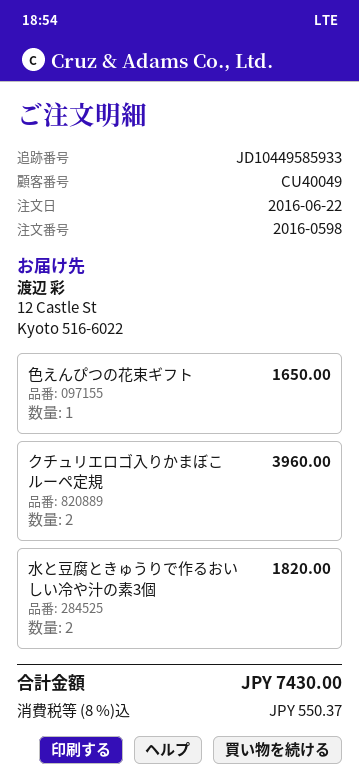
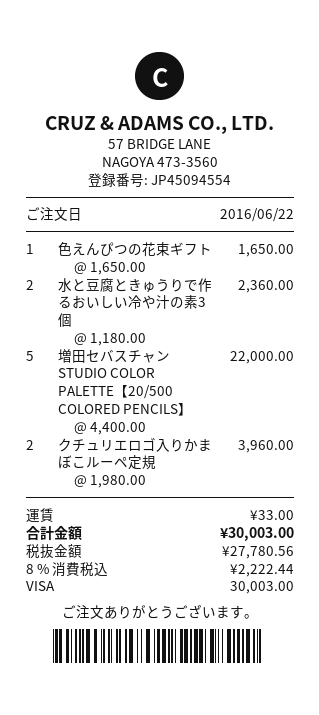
水と豆腐ときゅうりで作るおいしい冷や汁の素3個: 2 for 1820.00 -> 2 for 2360.00
増田セバスチャン STUDIO COLOR PALETTE【20/500 COLORED PENCILS】: none -> 5 for 22000.00
shipping: none -> 33.00
tax: 8% = 550.37 -> 8% = 2222.44
total: 7430.00 -> 30003.00

